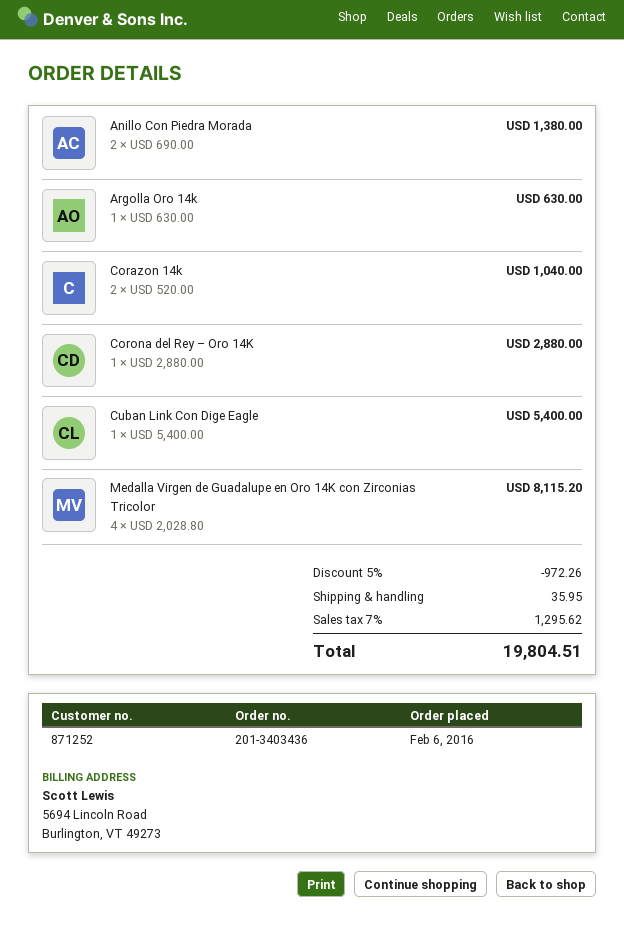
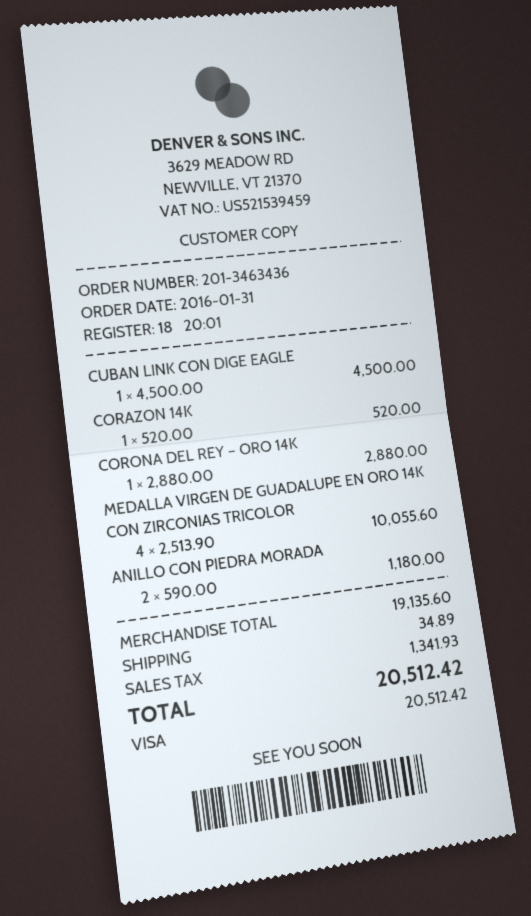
order number: 201-3403436 -> 201-3463436
order date: 2016-02-06 -> 2016-01-31
Anillo Con Piedra Morada: 2 x 690.00 = 1380.00 -> 2 x 590.00 = 1180.00
Argolla Oro 14k: 1 x 630.00 = 630.00 -> none
Corazon 14k: 2 x 520.00 = 1040.00 -> 1 x 520.00 = 520.00
Cuban Link Con Dige Eagle: 1 x 5400.00 = 5400.00 -> 1 x 4500.00 = 4500.00
Medalla Virgen de Guadalupe en Oro 14K con Zirconias Tricolor: 4 x 2028.80 = 8115.20 -> 4 x 2513.90 = 10055.60
discount: 5% = 972.26 -> none
shipping: 35.95 -> 34.89
tax: 1295.62 -> 1341.93
total: 19804.51 -> 20512.42

